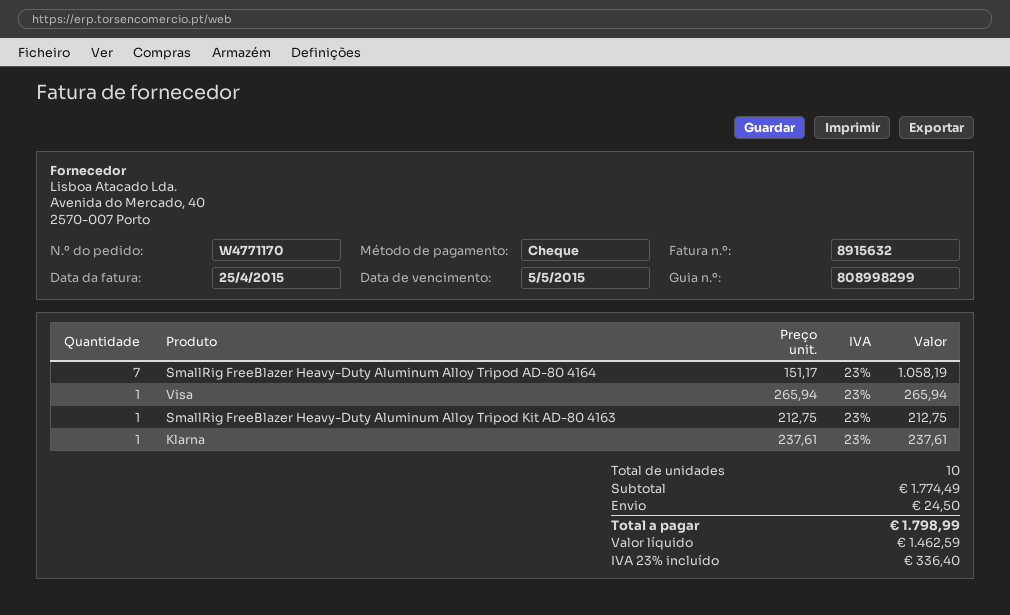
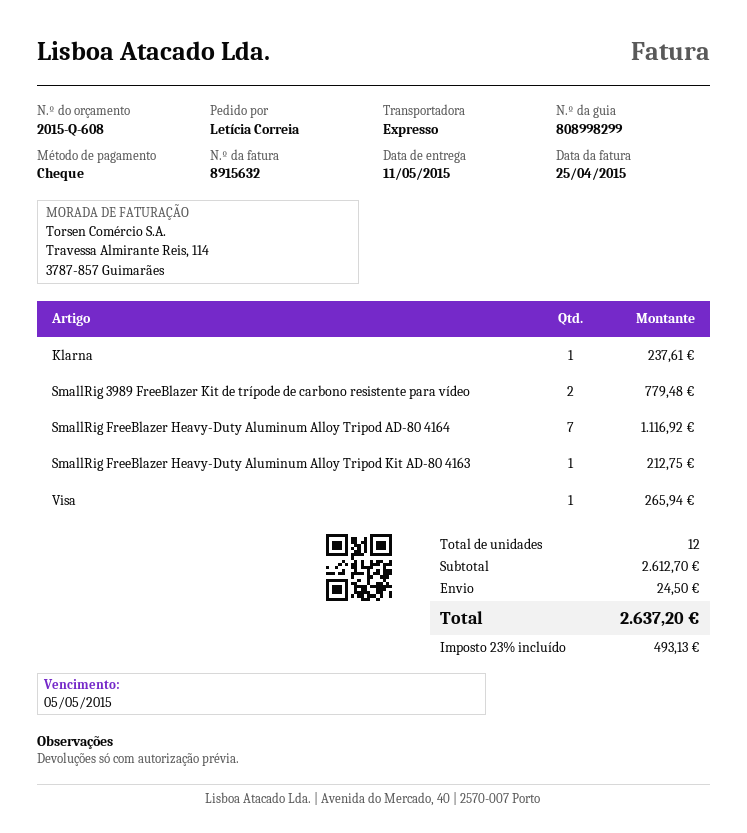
SmallRig FreeBlazer Heavy-Duty Aluminum Alloy Tripod AD-80 4164: 7 for 1058.19 -> 7 for 1116.92
SmallRig 3989 FreeBlazer Kit de trípode de carbono resistente para vídeo: none -> 2 for 779.48
total quantity: 10 -> 12
subtotal: 1774.49 -> 2612.70
tax: 23% = 336.40 -> 23% = 493.13
total: 1798.99 -> 2637.20

